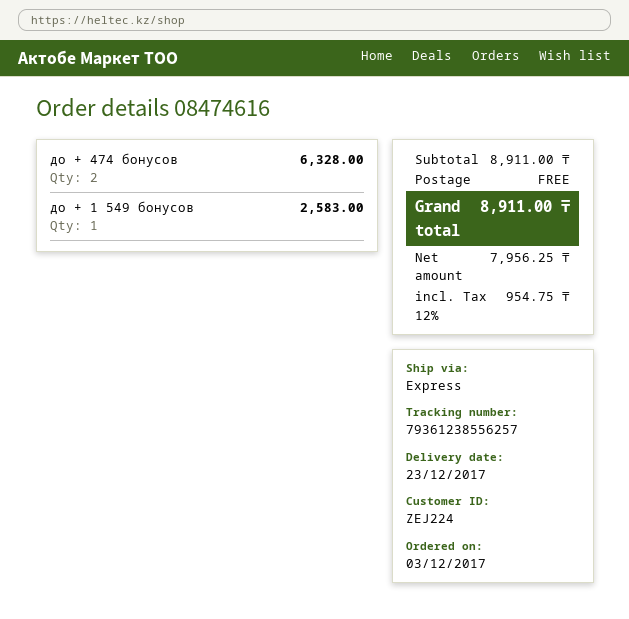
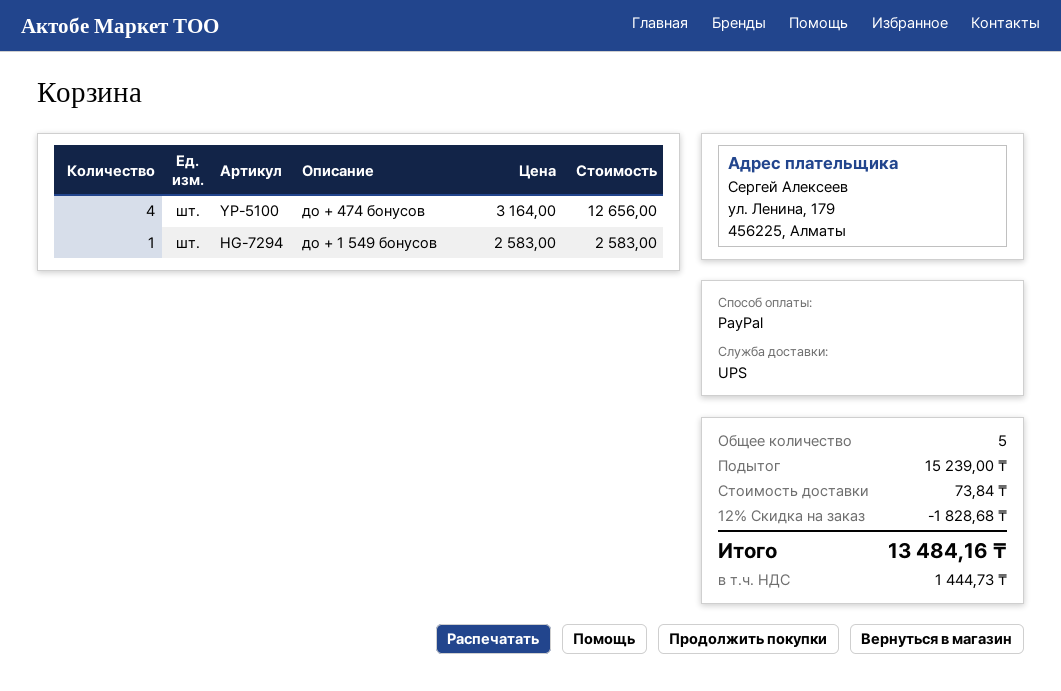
shipping method: express -> UPS
до + 474 бонусов: 2 for 6328.00 -> 4 for 12656.00
subtotal: 8911.00 -> 15239.00
discount: none -> 12% = 1828.68
shipping: 0.00 -> 73.84
tax: 954.75 -> 1444.73
total: 8911.00 -> 13484.16

